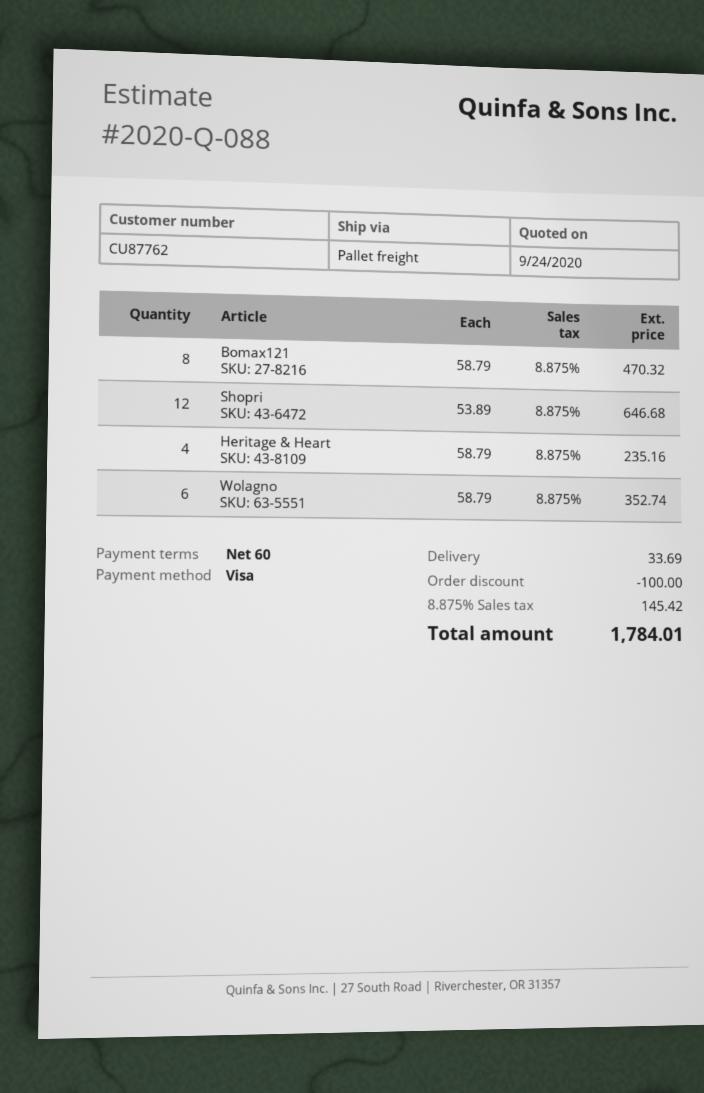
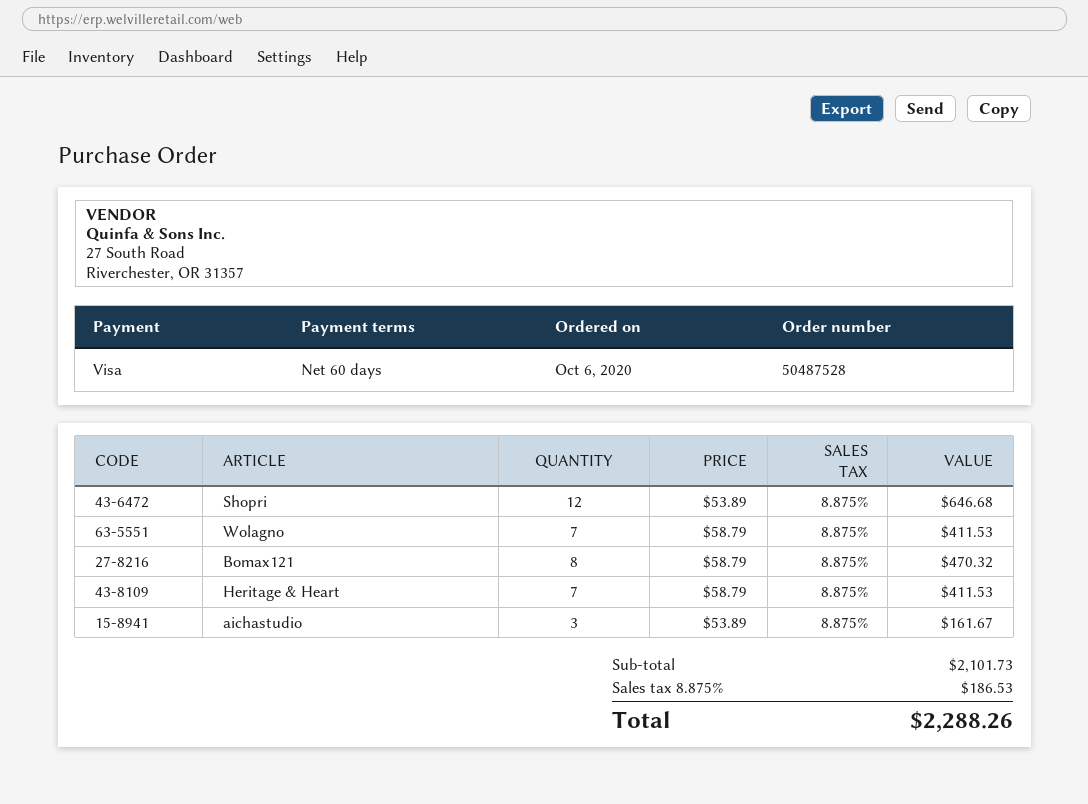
Heritage & Heart: 4 x 58.79 = 235.16 -> 7 x 58.79 = 411.53
Wolagno: 6 x 58.79 = 352.74 -> 7 x 58.79 = 411.53
aichastudio: none -> 3 x 53.89 = 161.67
discount: 100.00 -> none
shipping: 33.69 -> none
tax: 8.875% = 145.42 -> 8.875% = 186.53
total: 1784.01 -> 2288.26

